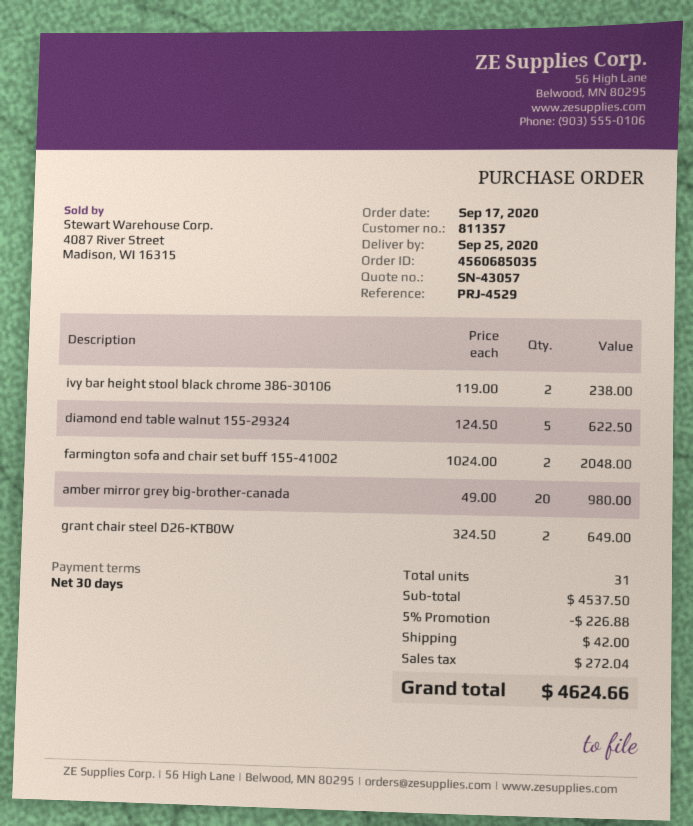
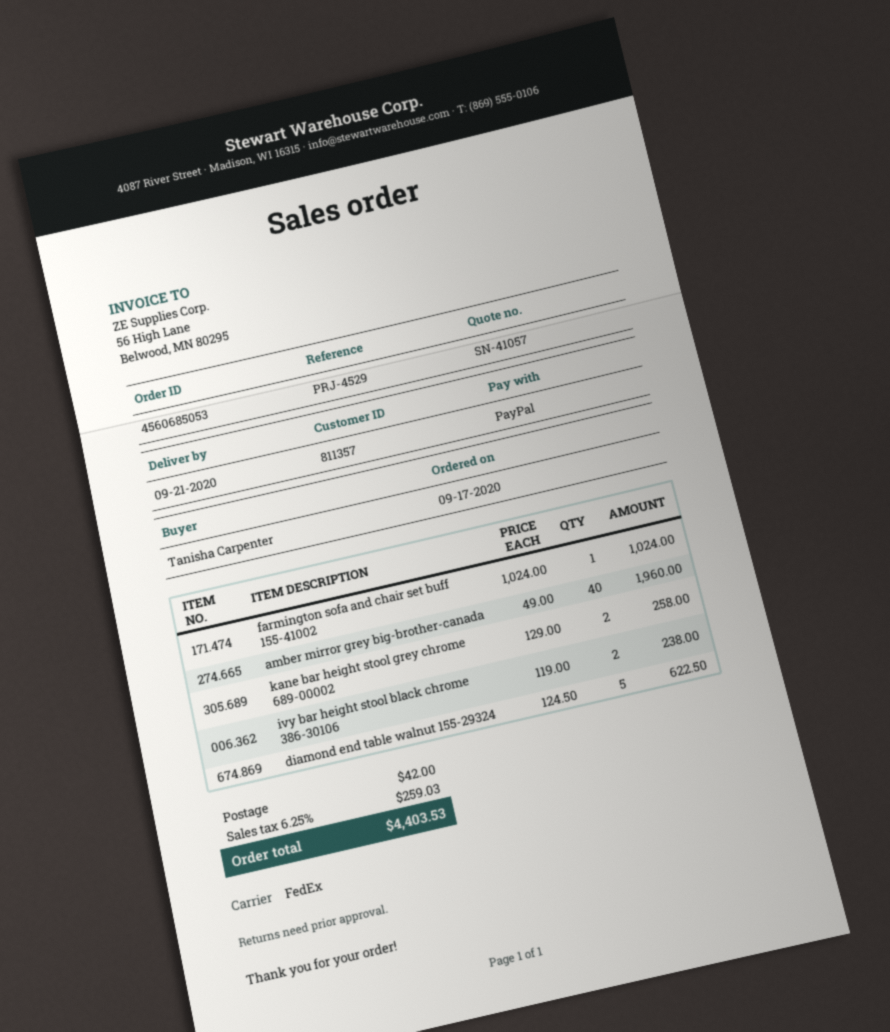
quote number: SN-43057 -> SN-41057
order number: 4560685035 -> 4560685053
delivery date: 2020-09-25 -> 2020-09-21
farmington sofa and chair set buff 155-41002: 2 x 1024.00 = 2048.00 -> 1 x 1024.00 = 1024.00
amber mirror grey big-brother-canada: 20 x 49.00 = 980.00 -> 40 x 49.00 = 1960.00
grant chair steel D26-KTB0W: 2 x 324.50 = 649.00 -> none
kane bar height stool grey chrome 689-00002: none -> 2 x 129.00 = 258.00
discount: 5% = 226.88 -> none
tax: 272.04 -> 259.03
total: 4624.66 -> 4403.53

